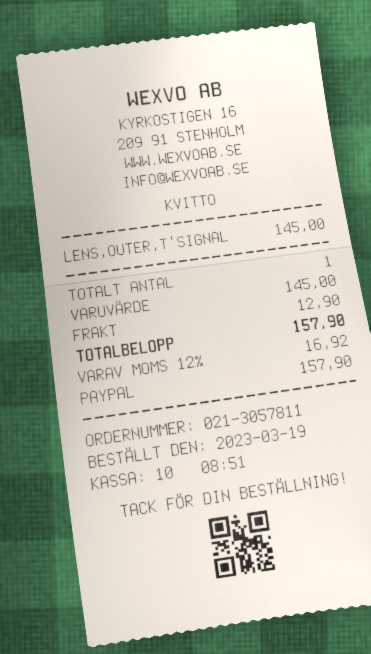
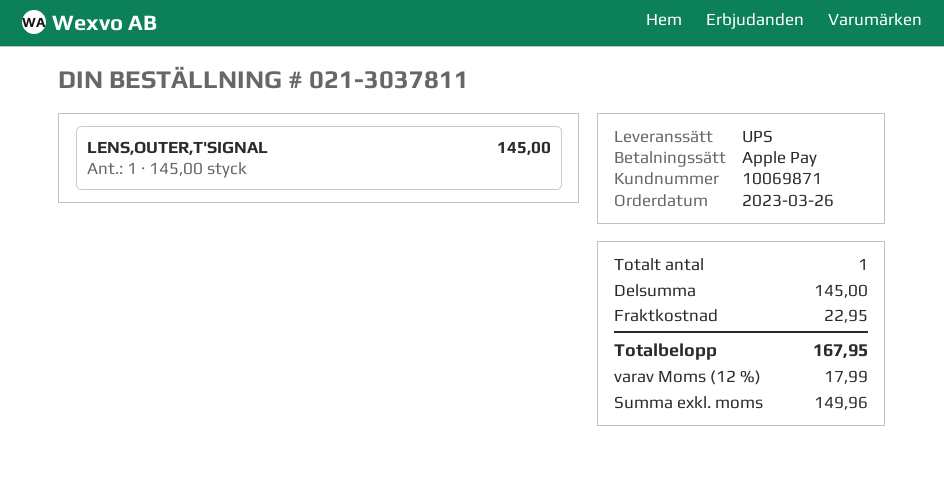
order number: 021-3057811 -> 021-3037811
order date: 2023-03-19 -> 2023-03-26
payment method: PayPal -> Apple Pay
shipping: 12.90 -> 22.95
tax: 12% = 16.92 -> 12% = 17.99
total: 157.90 -> 167.95

